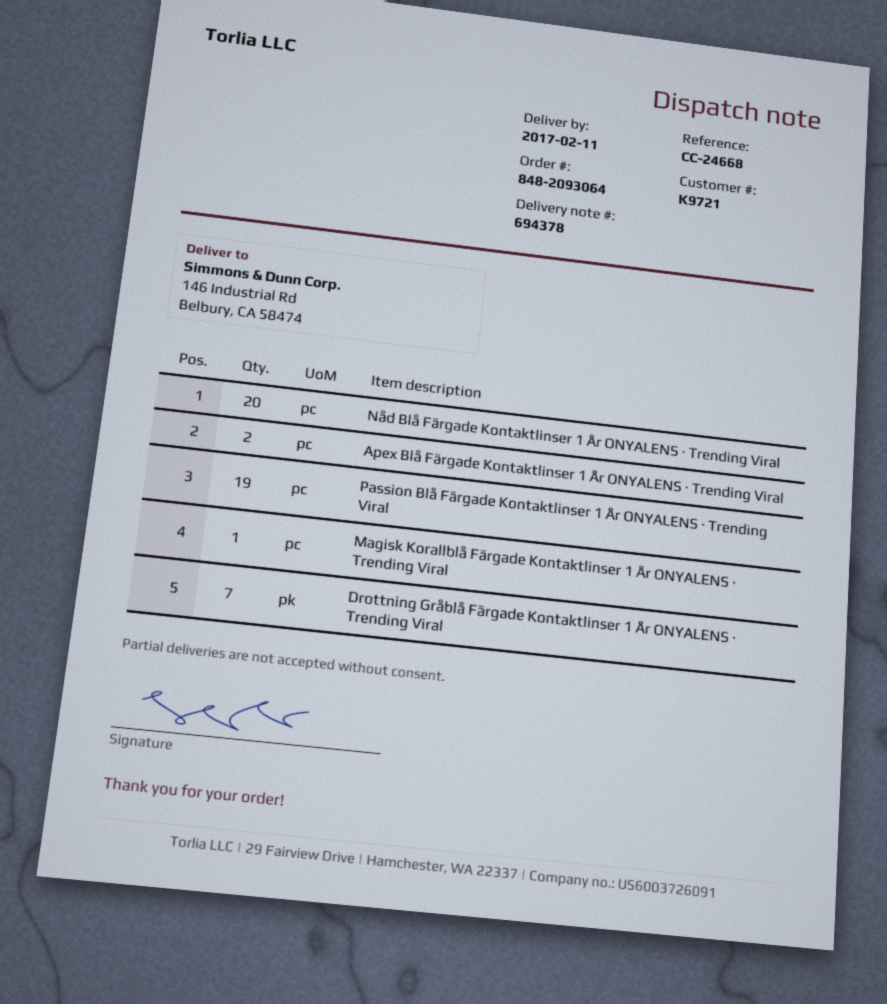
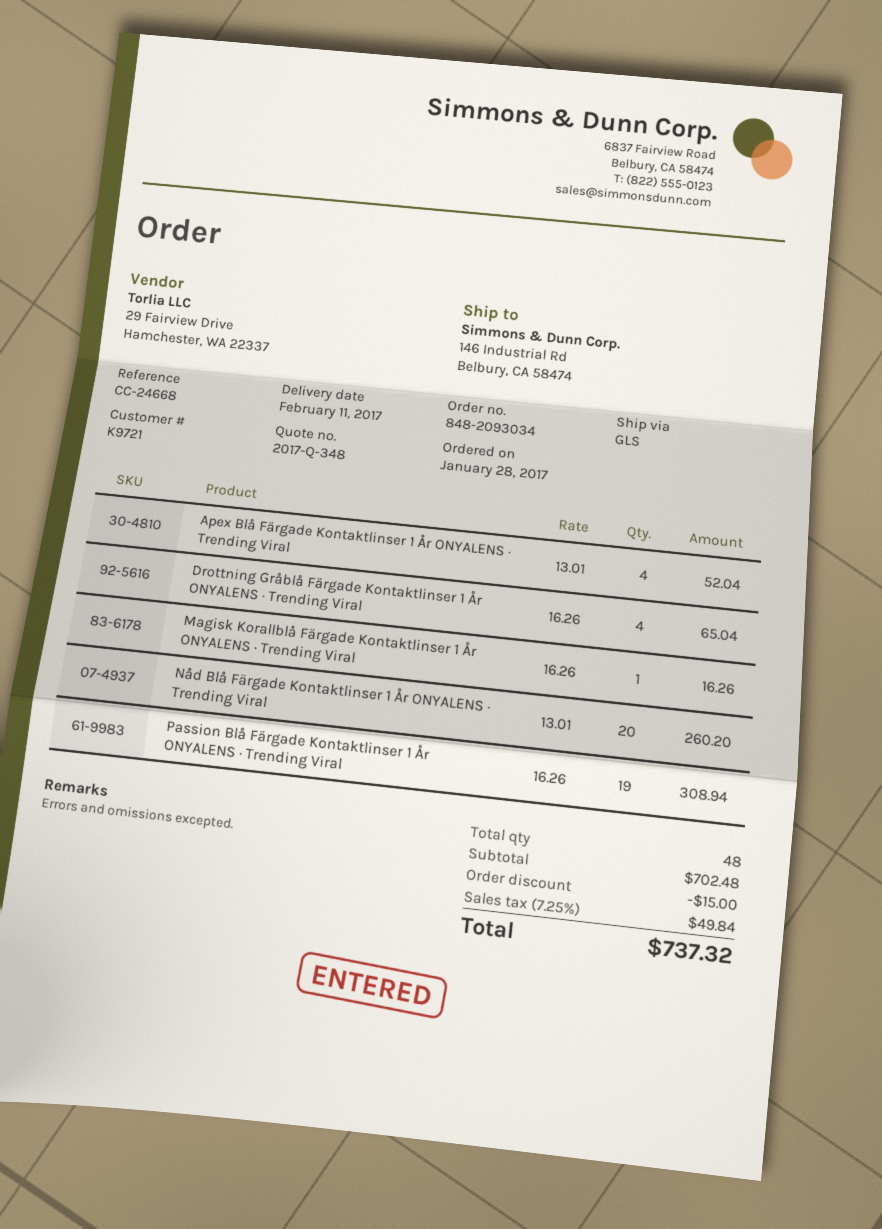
order number: 848-2093064 -> 848-2093034
Apex Blå Färgade Kontaktlinser 1 År ONYALENS · Trending Viral: 2 -> 4
Drottning Gråblå Färgade Kontaktlinser 1 År ONYALENS · Trending Viral: 7 -> 4

